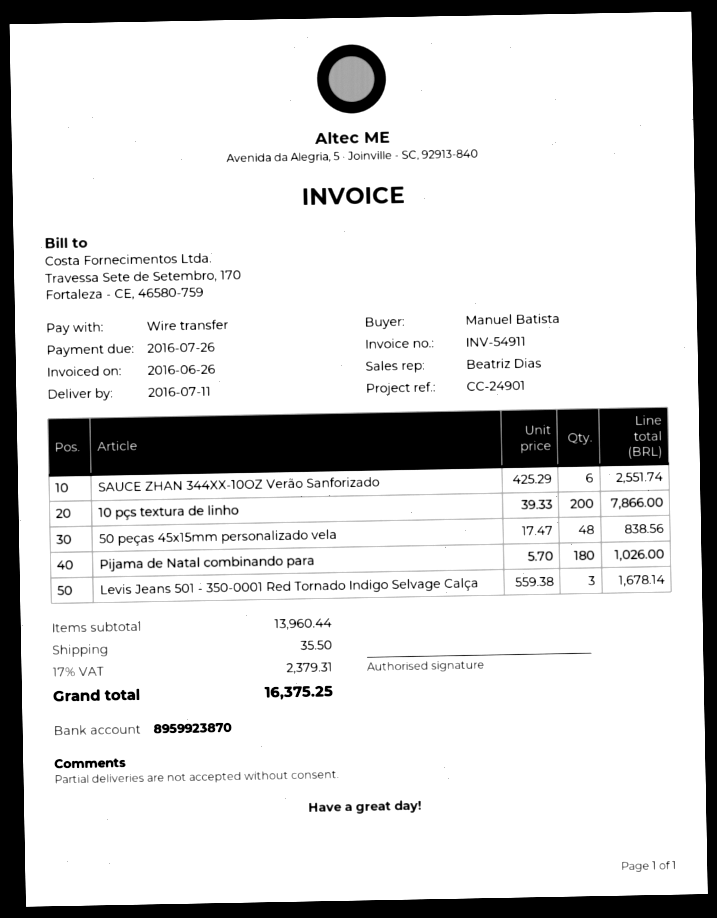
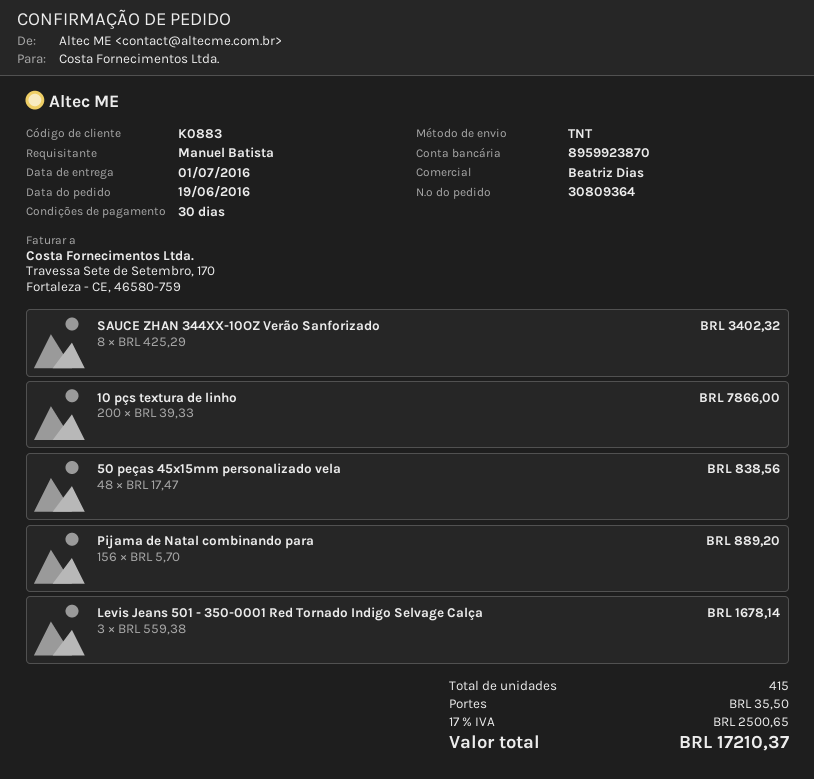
delivery date: 2016-07-11 -> 2016-07-01
SAUCE ZHAN 344XX-10OZ Verão Sanforizado: 6 x 425.29 = 2551.74 -> 8 x 425.29 = 3402.32
Pijama de Natal combinando para: 180 x 5.70 = 1026.00 -> 156 x 5.70 = 889.20
tax: 17% = 2379.31 -> 17% = 2500.65
total: 16375.25 -> 17210.37

